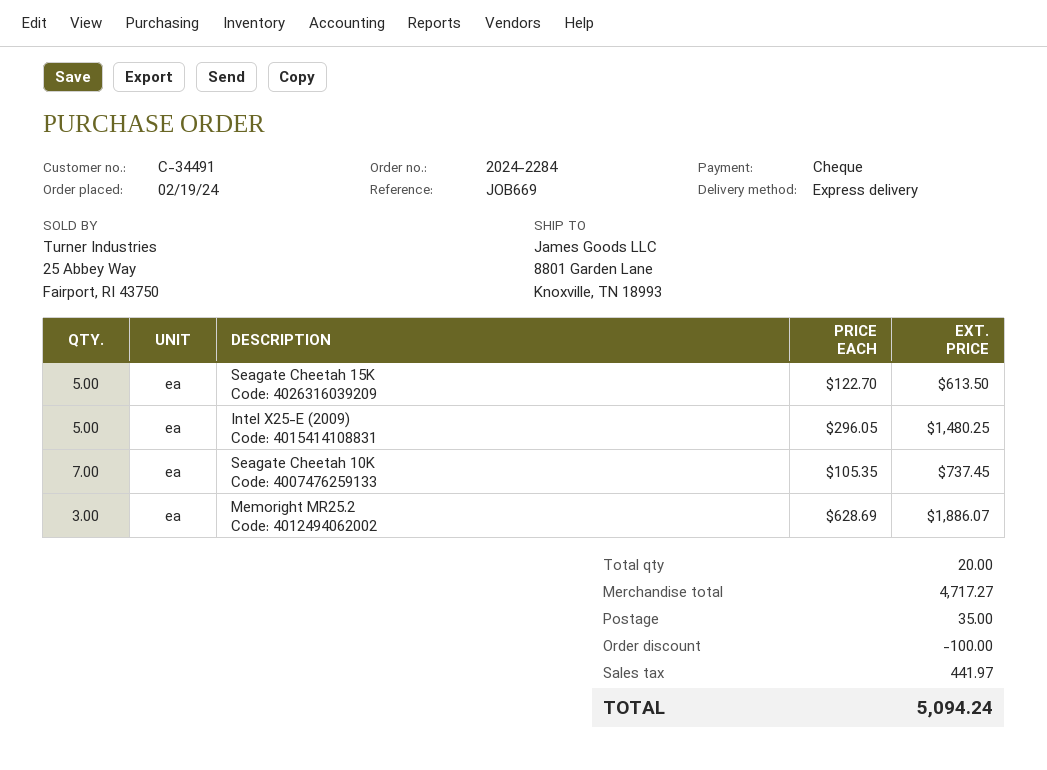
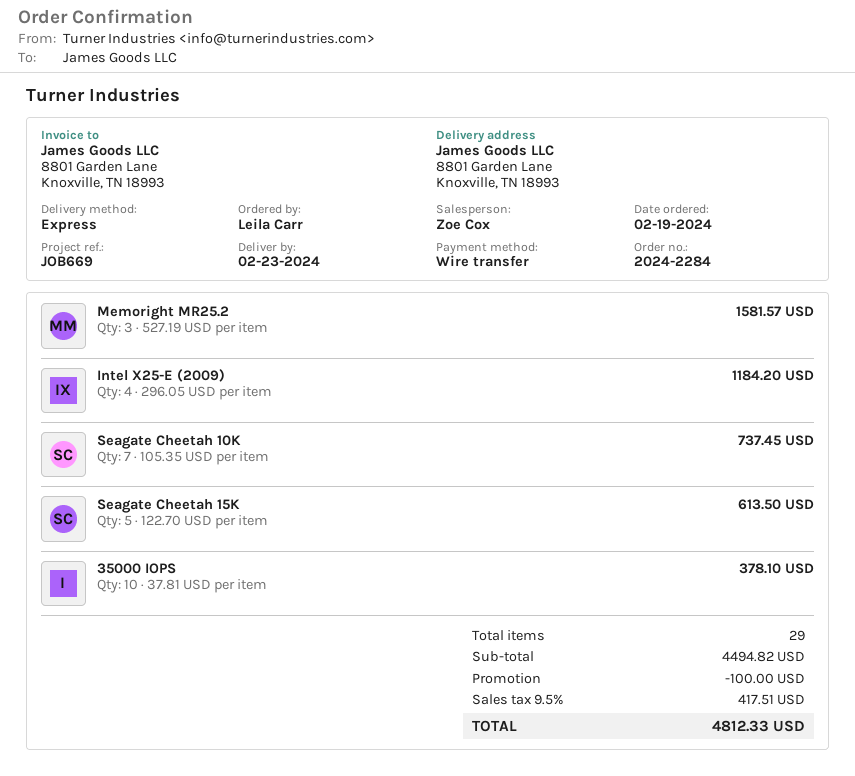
payment method: cheque -> bank transfer
Intel X25-E (2009): 5 x 296.05 = 1480.25 -> 4 x 296.05 = 1184.20
Memoright MR25.2: 3 x 628.69 = 1886.07 -> 3 x 527.19 = 1581.57
35000 IOPS: none -> 10 x 37.81 = 378.10
total quantity: 20 -> 29
subtotal: 4717.27 -> 4494.82
shipping: 35.00 -> none
tax: 441.97 -> 417.51
total: 5094.24 -> 4812.33

